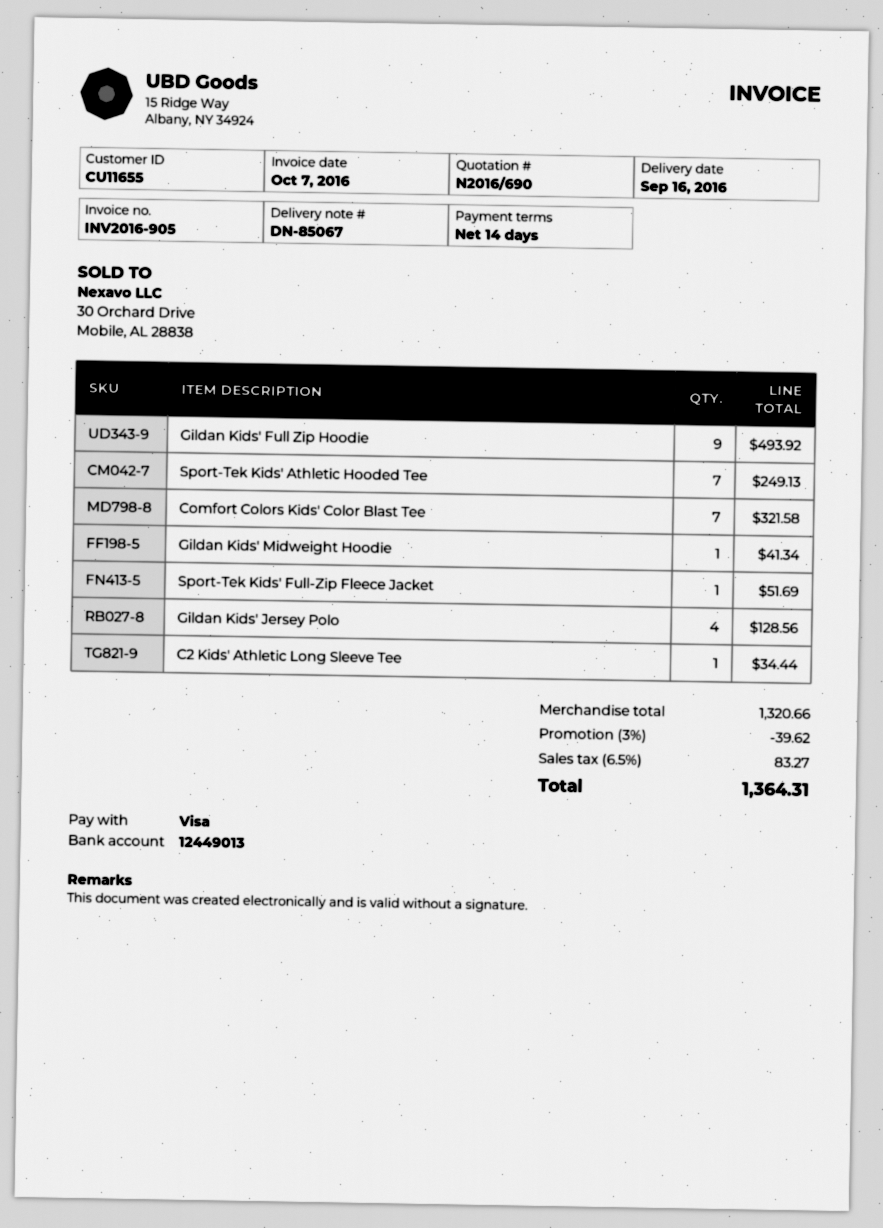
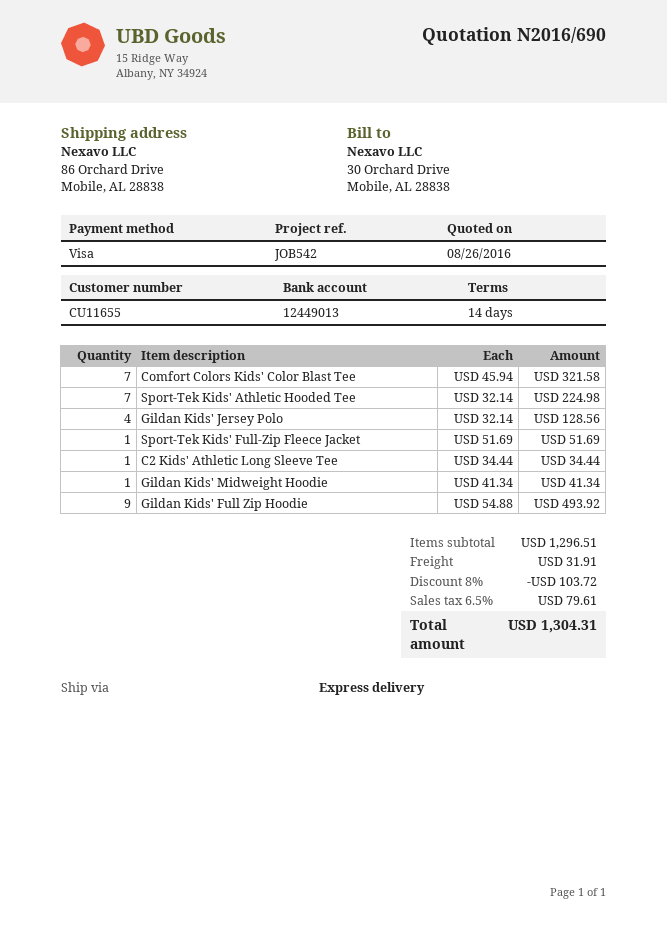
Sport-Tek Kids' Athletic Hooded Tee: 7 for 249.13 -> 7 for 224.98
subtotal: 1320.66 -> 1296.51
discount: 3% = 39.62 -> 8% = 103.72
shipping: none -> 31.91
tax: 6.5% = 83.27 -> 6.5% = 79.61
total: 1364.31 -> 1304.31

